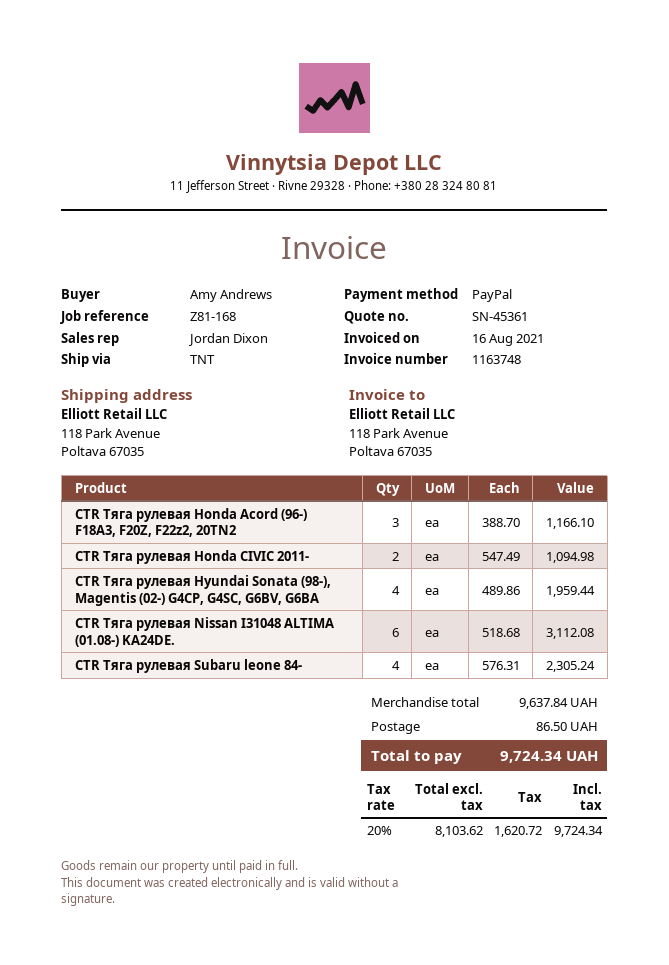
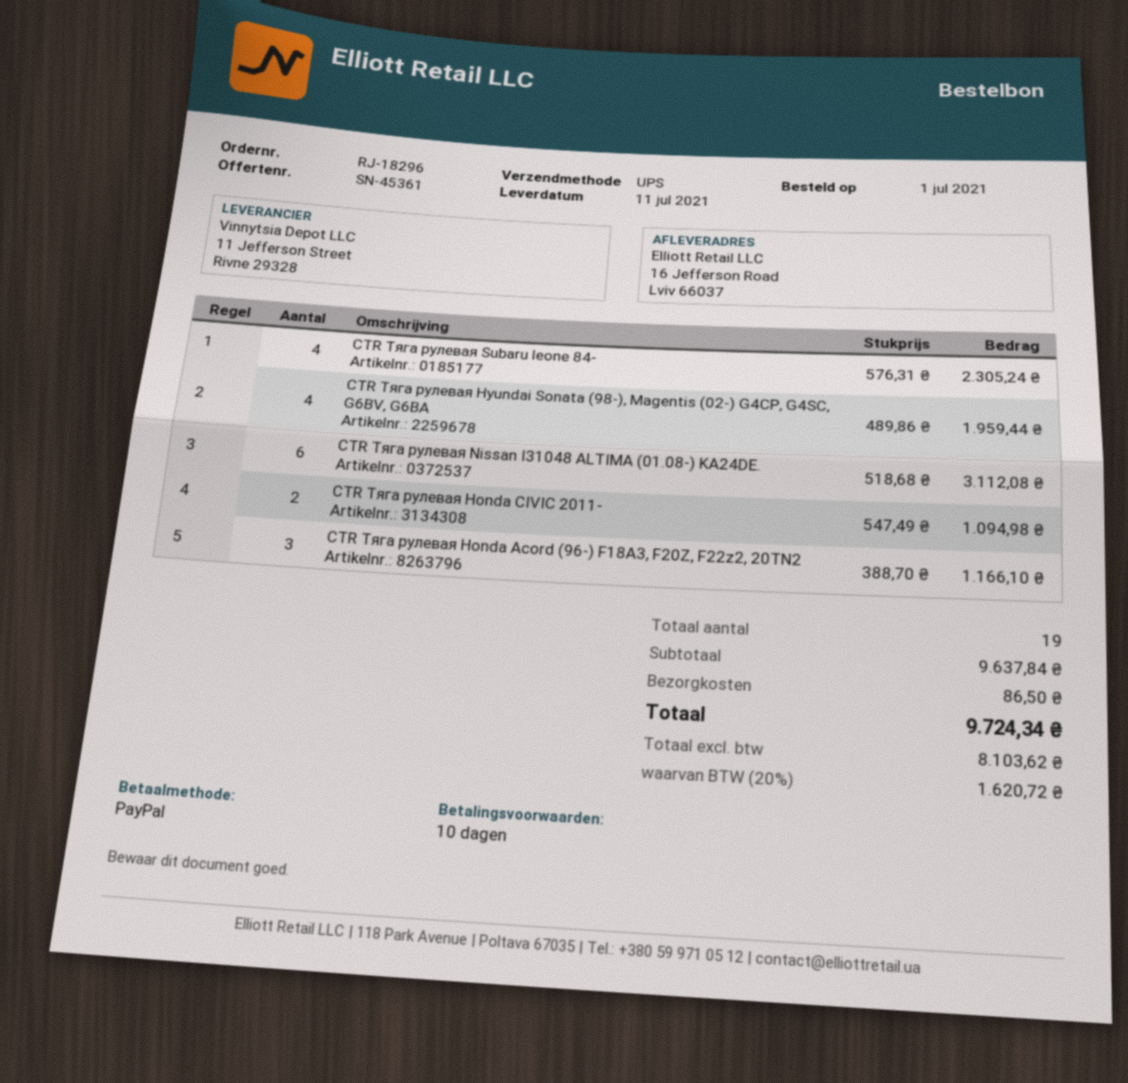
shipping method: TNT -> UPS
ship to: 118 Park Avenue, Poltava 67035 -> 16 Jefferson Road, Lviv 66037

